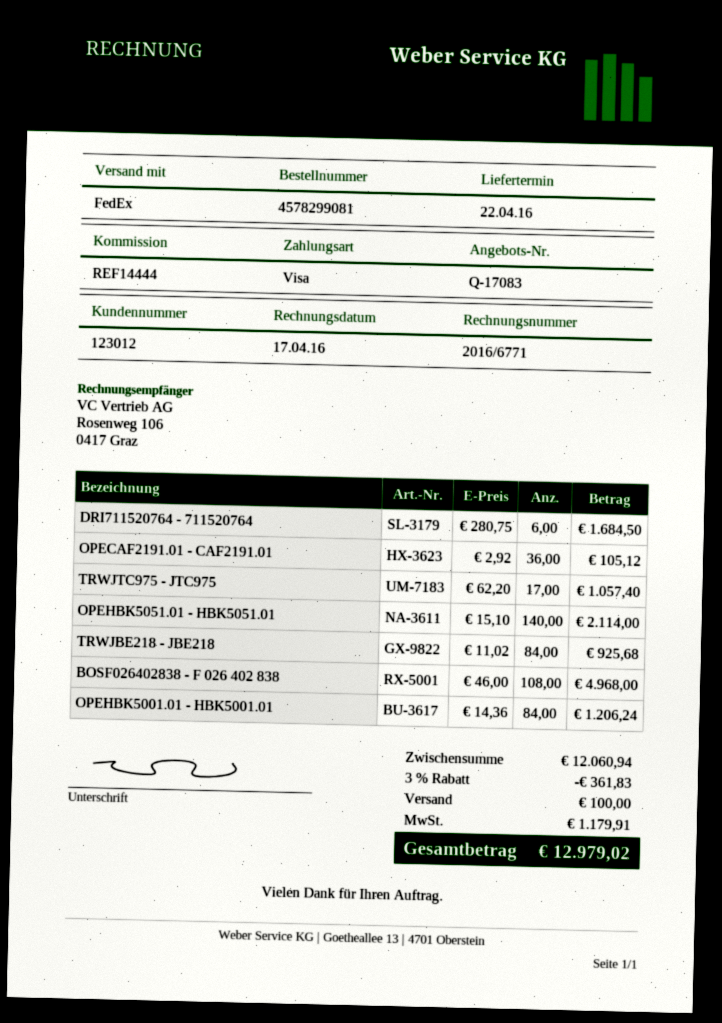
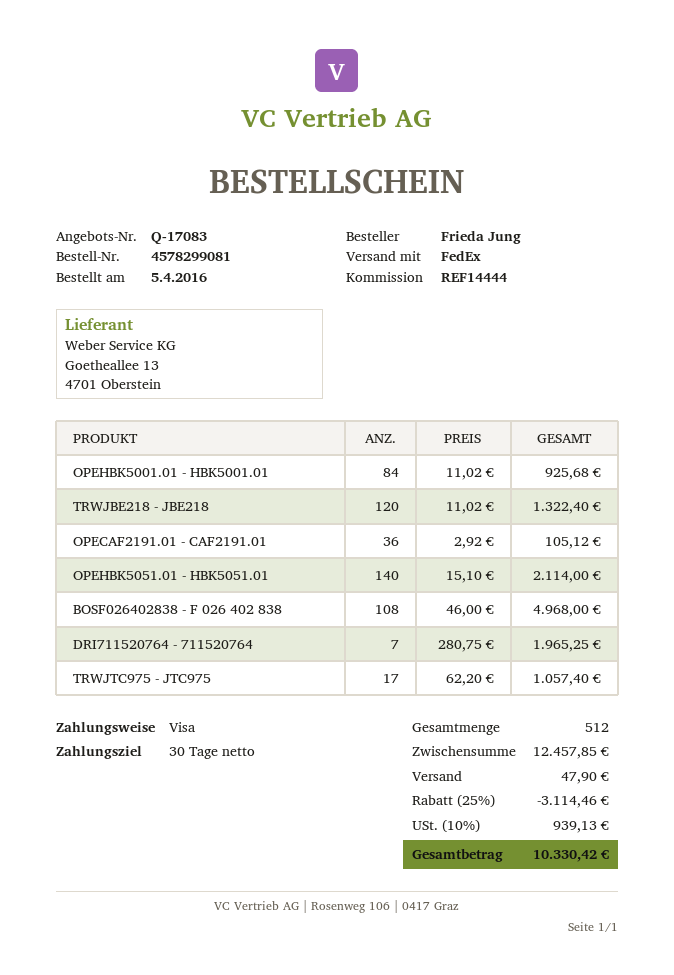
DRI711520764 - 711520764: 6 x 280.75 = 1684.50 -> 7 x 280.75 = 1965.25
TRWJBE218 - JBE218: 84 x 11.02 = 925.68 -> 120 x 11.02 = 1322.40
OPEHBK5001.01 - HBK5001.01: 84 x 14.36 = 1206.24 -> 84 x 11.02 = 925.68
subtotal: 12060.94 -> 12457.85
discount: 3% = 361.83 -> 25% = 3114.46
shipping: 100.00 -> 47.90
tax: 1179.91 -> 939.13
total: 12979.02 -> 10330.42

